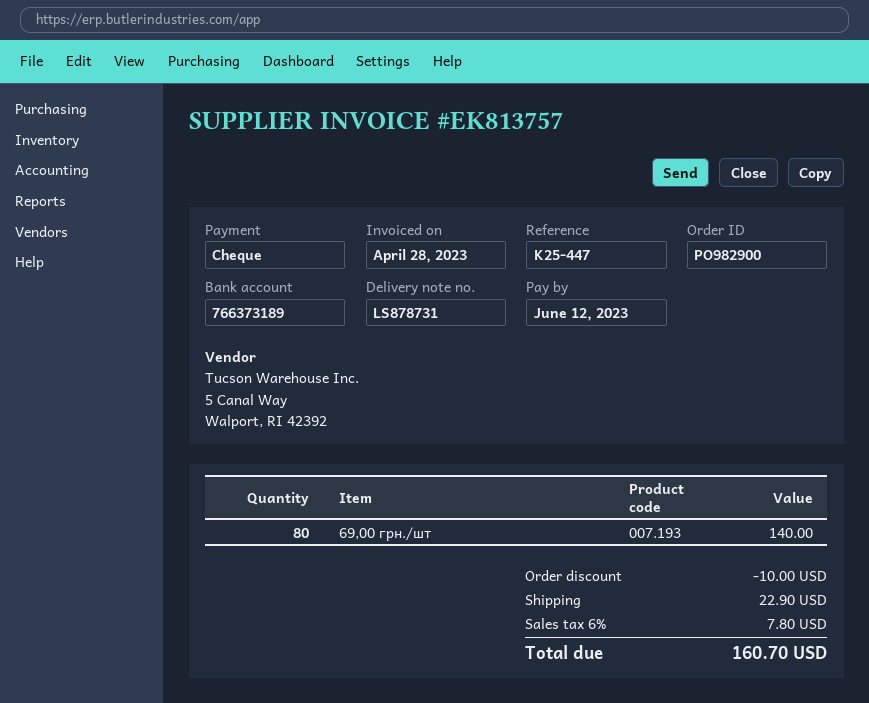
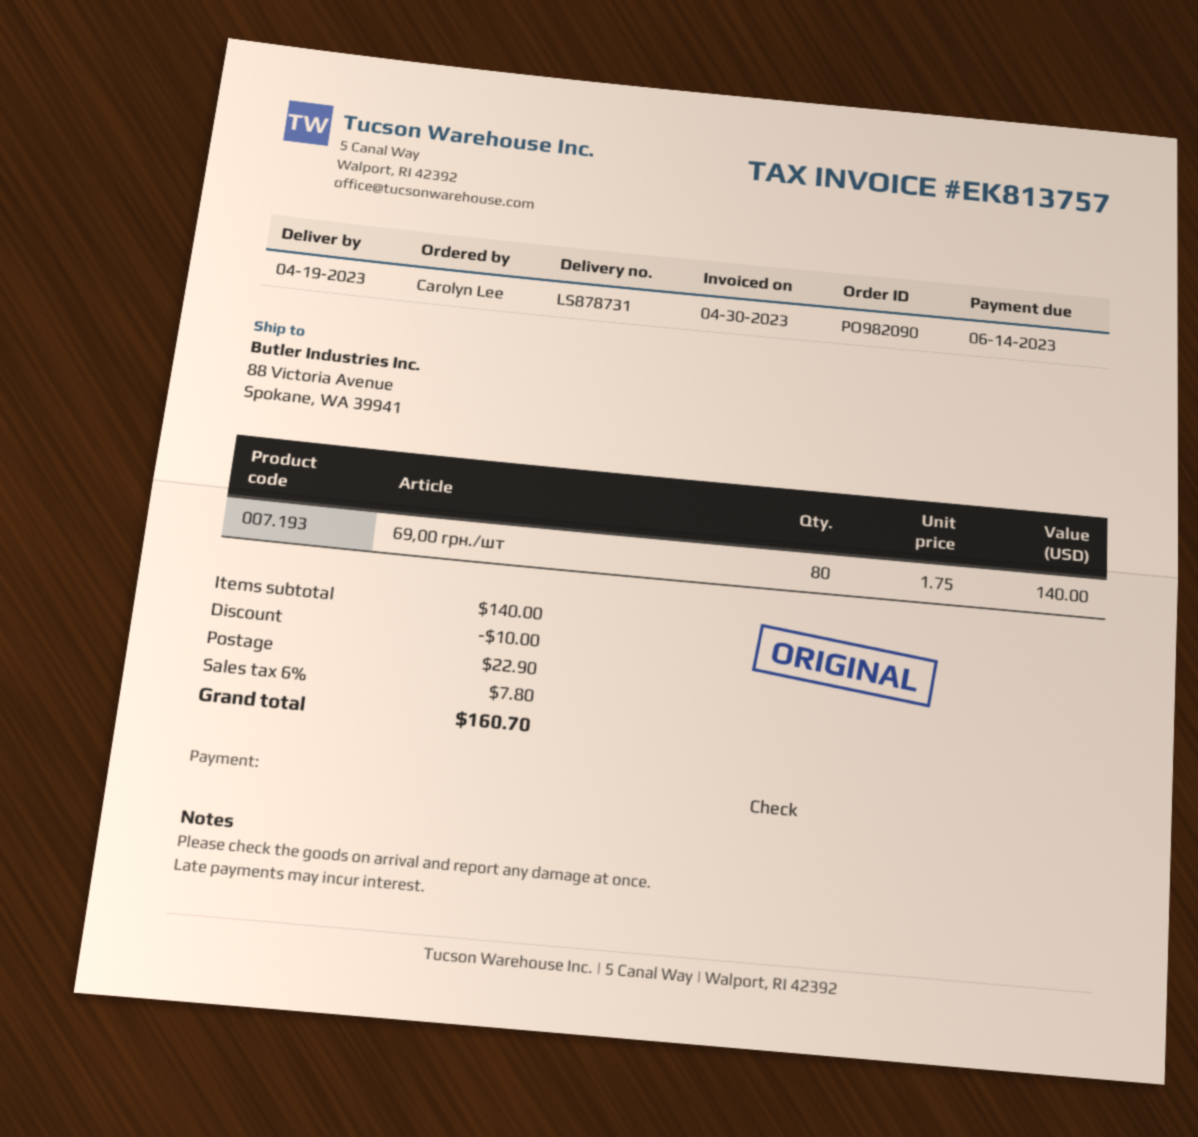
order number: PO982900 -> PO982090
invoice date: 2023-04-28 -> 2023-04-30
due date: 2023-06-12 -> 2023-06-14

